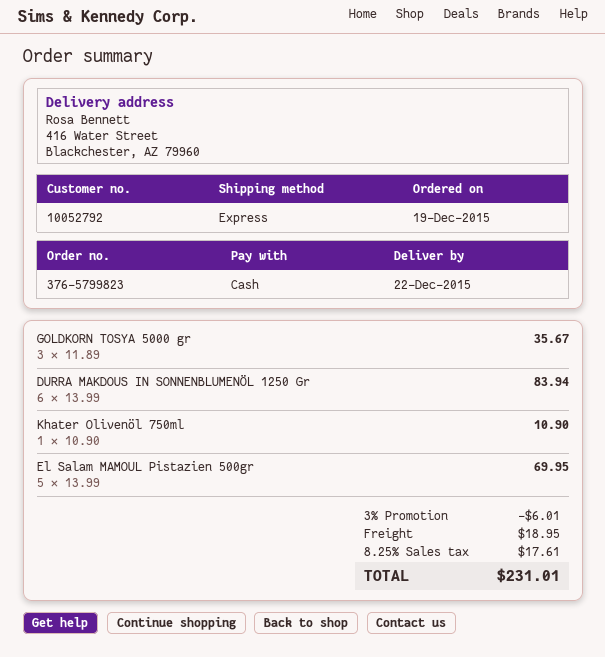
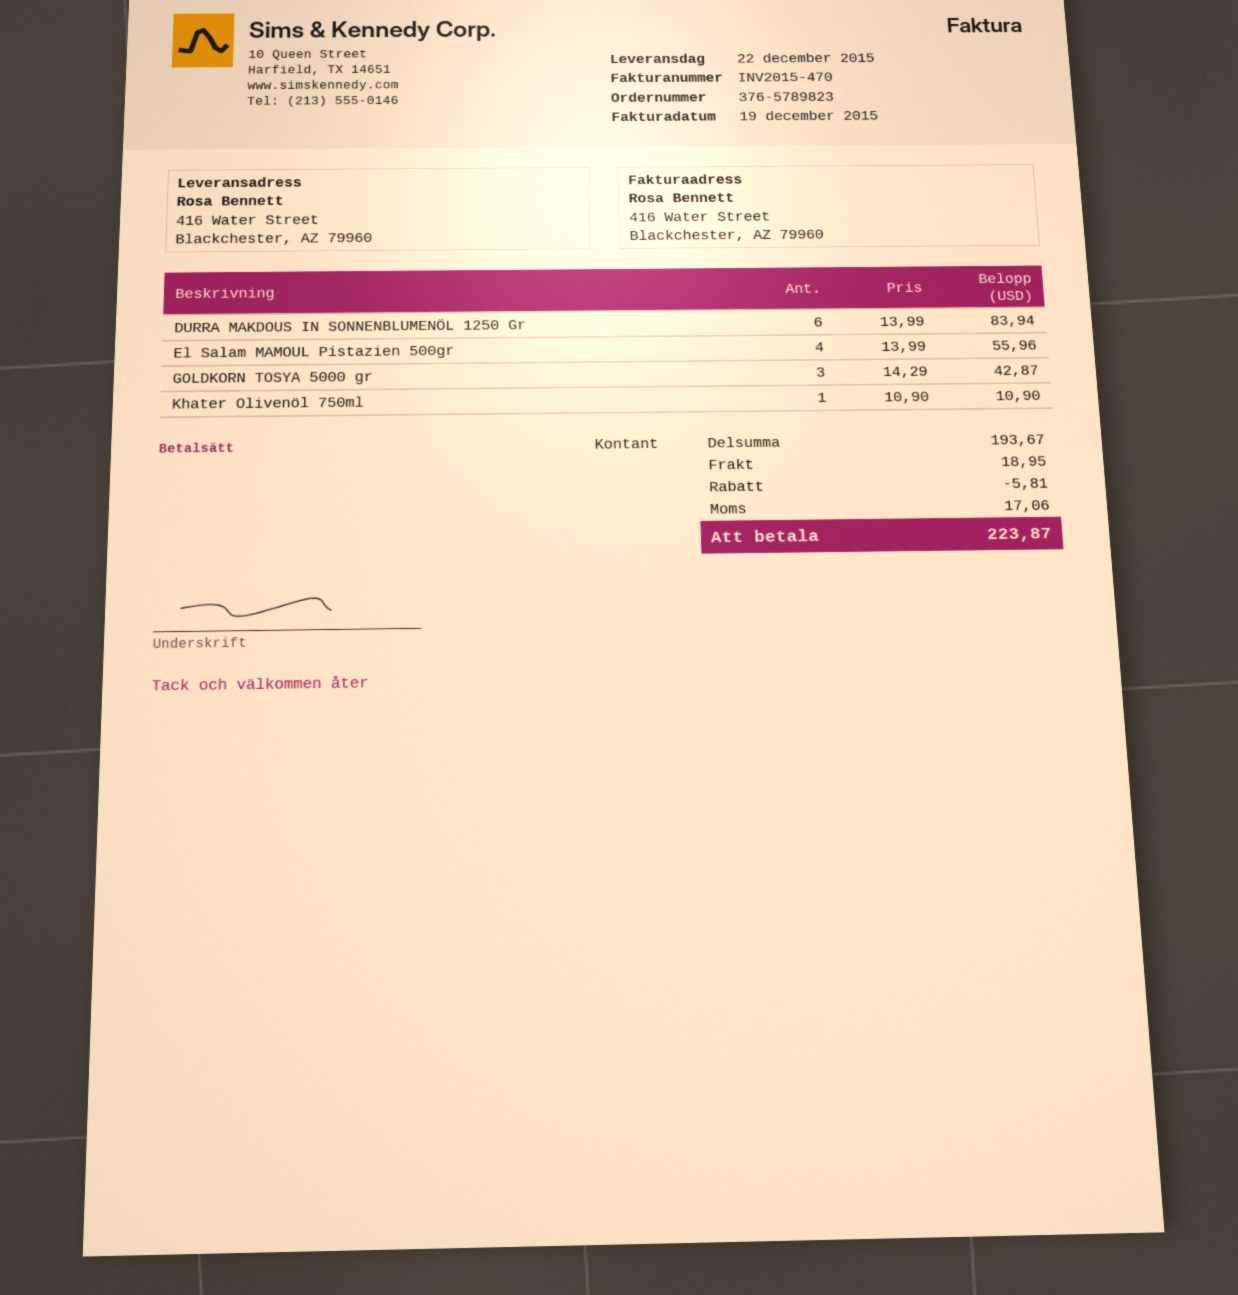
order number: 376-5799823 -> 376-5789823
GOLDKORN TOSYA 5000 gr: 3 x 11.89 = 35.67 -> 3 x 14.29 = 42.87
El Salam MAMOUL Pistazien 500gr: 5 x 13.99 = 69.95 -> 4 x 13.99 = 55.96
discount: 6.01 -> 5.81
tax: 17.61 -> 17.06
total: 231.01 -> 223.87

